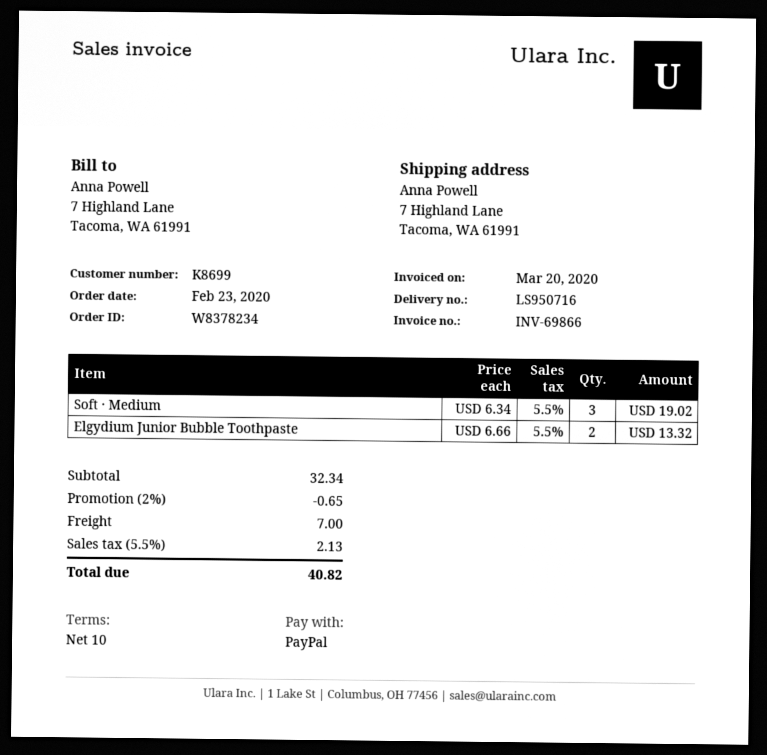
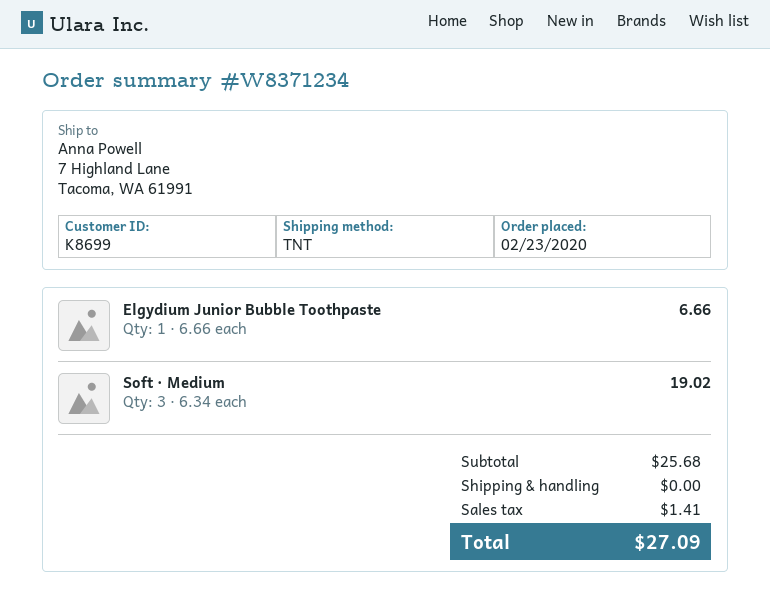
order number: W8378234 -> W8371234
Elgydium Junior Bubble Toothpaste: 2 x 6.66 = 13.32 -> 1 x 6.66 = 6.66
subtotal: 32.34 -> 25.68
discount: 2% = 0.65 -> none
shipping: 7.00 -> 0.00
tax: 2.13 -> 1.41
total: 40.82 -> 27.09

